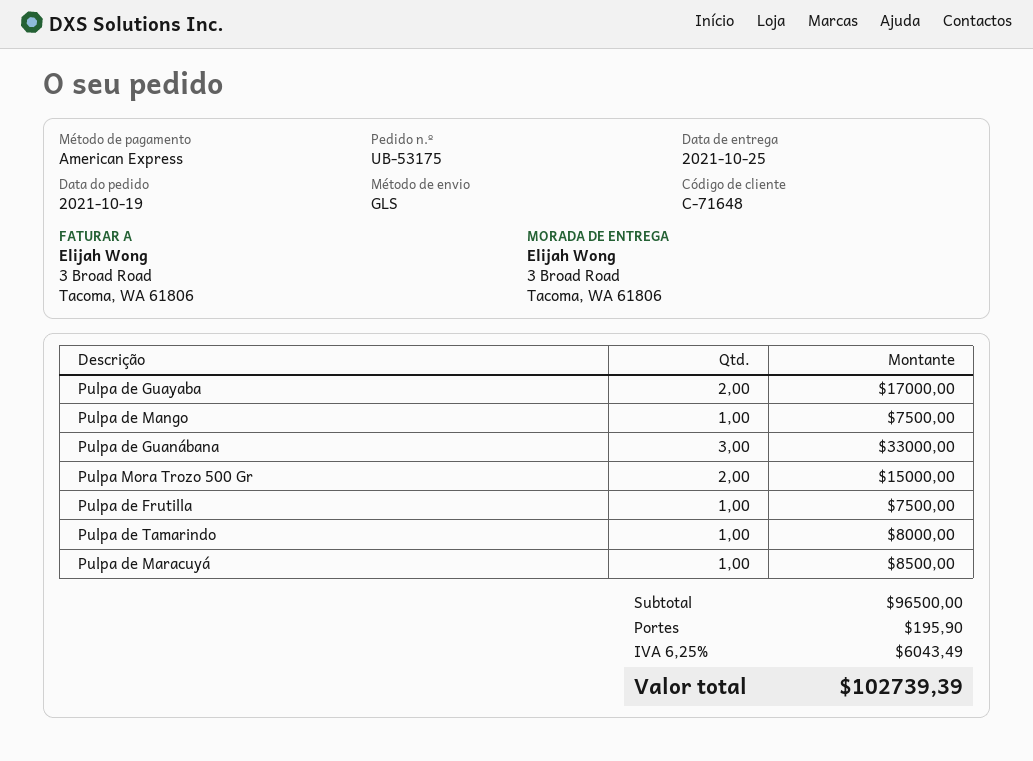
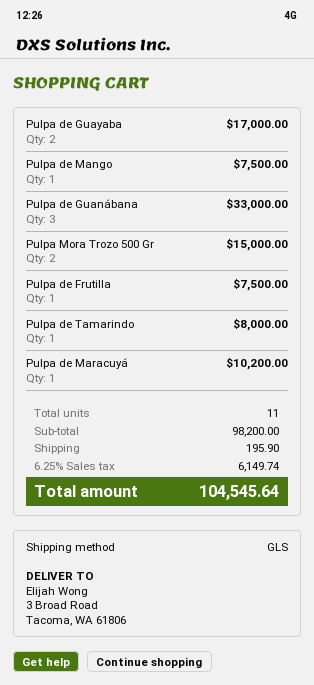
Pulpa de Maracuyá: 1 for 8500.00 -> 1 for 10200.00
subtotal: 96500.00 -> 98200.00
tax: 6.25% = 6043.49 -> 6.25% = 6149.74
total: 102739.39 -> 104545.64

